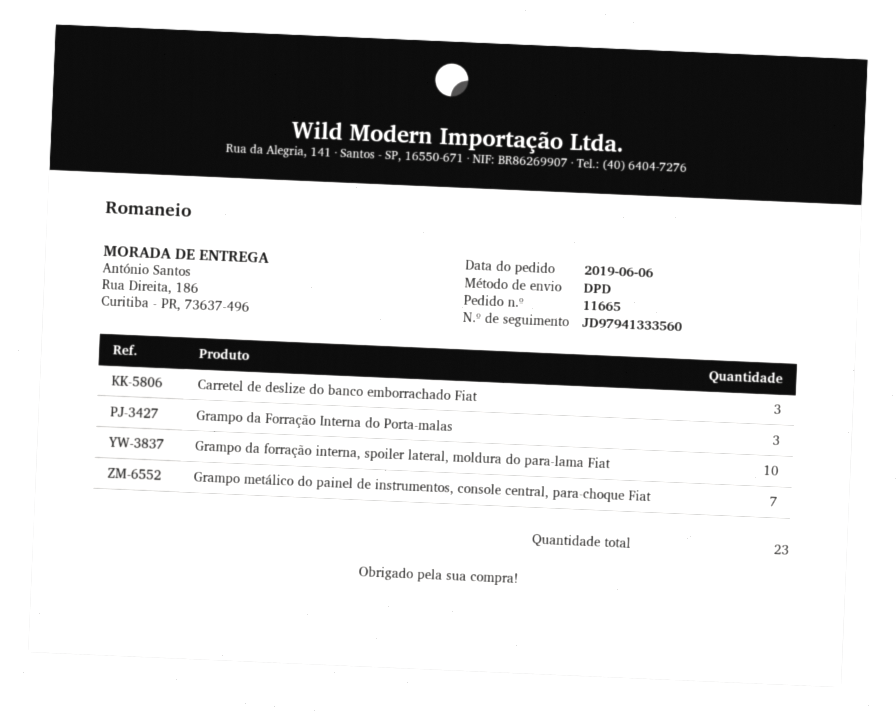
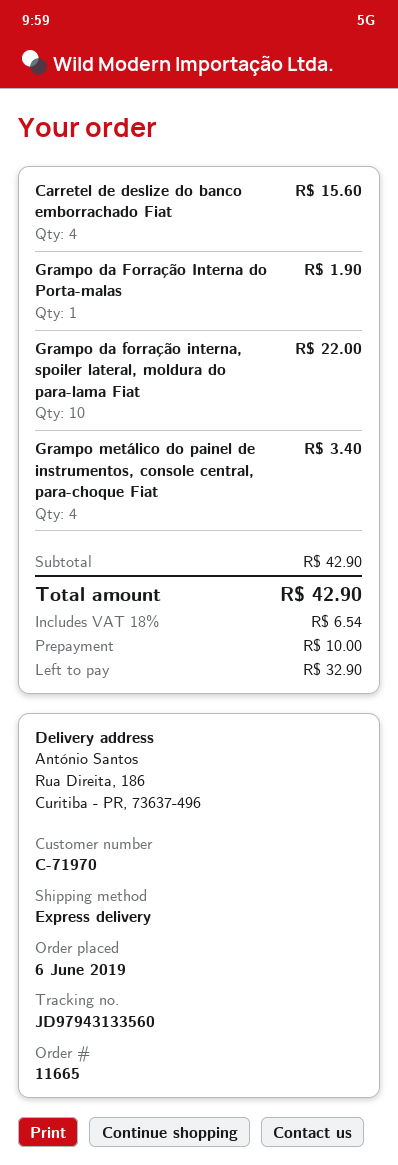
shipping method: DPD -> express
tracking number: JD97941333560 -> JD97943133560
Carretel de deslize do banco emborrachado Fiat: 3 -> 4
Grampo da Forração Interna do Porta-malas: 3 -> 1
Grampo metálico do painel de instrumentos, console central, para-choque Fiat: 7 -> 4

